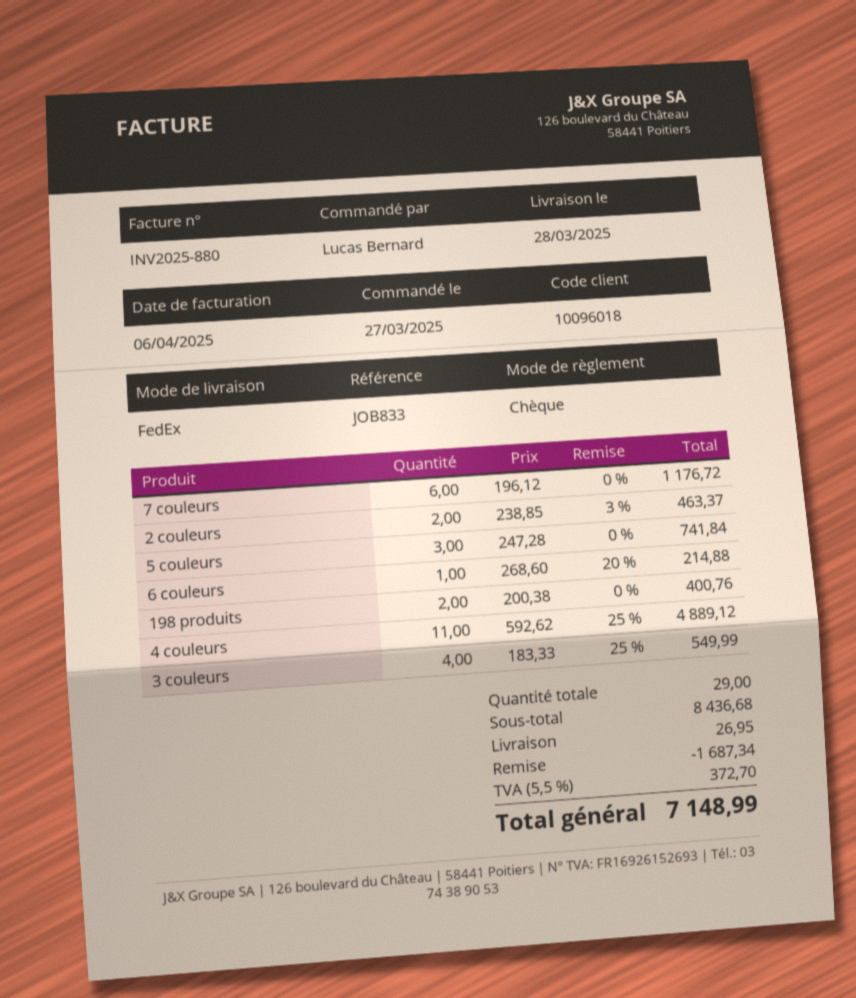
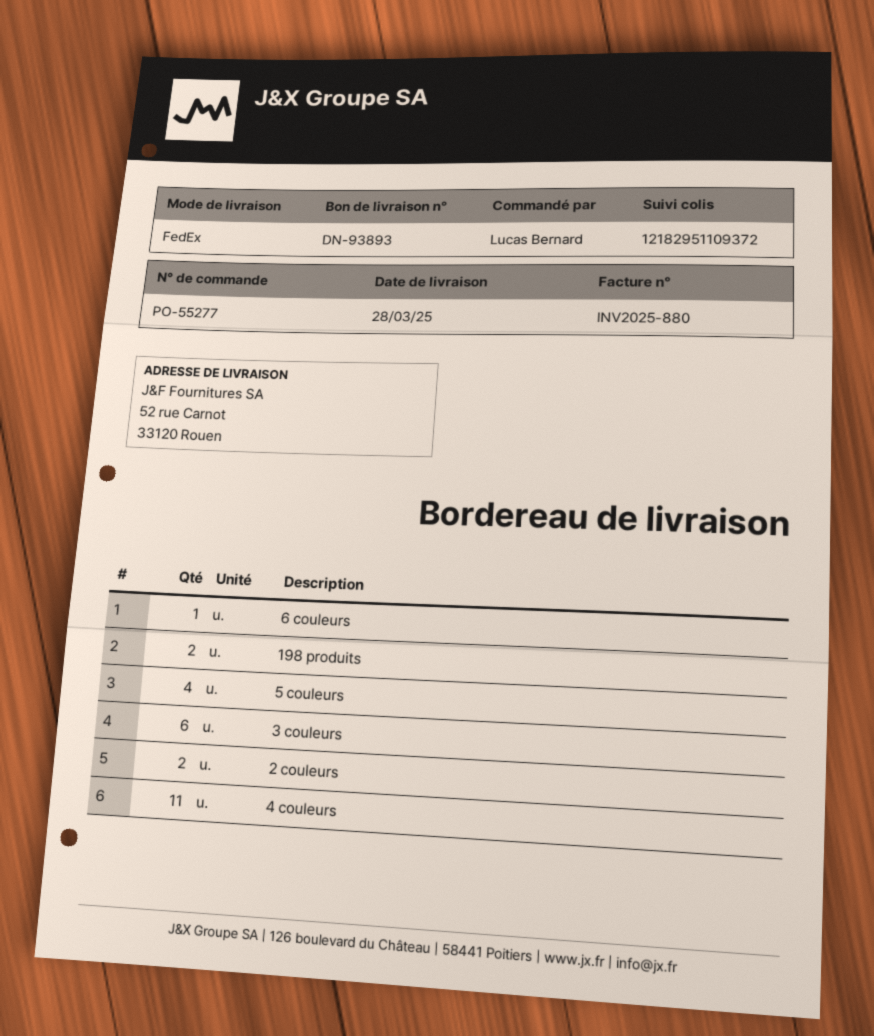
7 couleurs: 6 -> none
5 couleurs: 3 -> 4
3 couleurs: 4 -> 6

